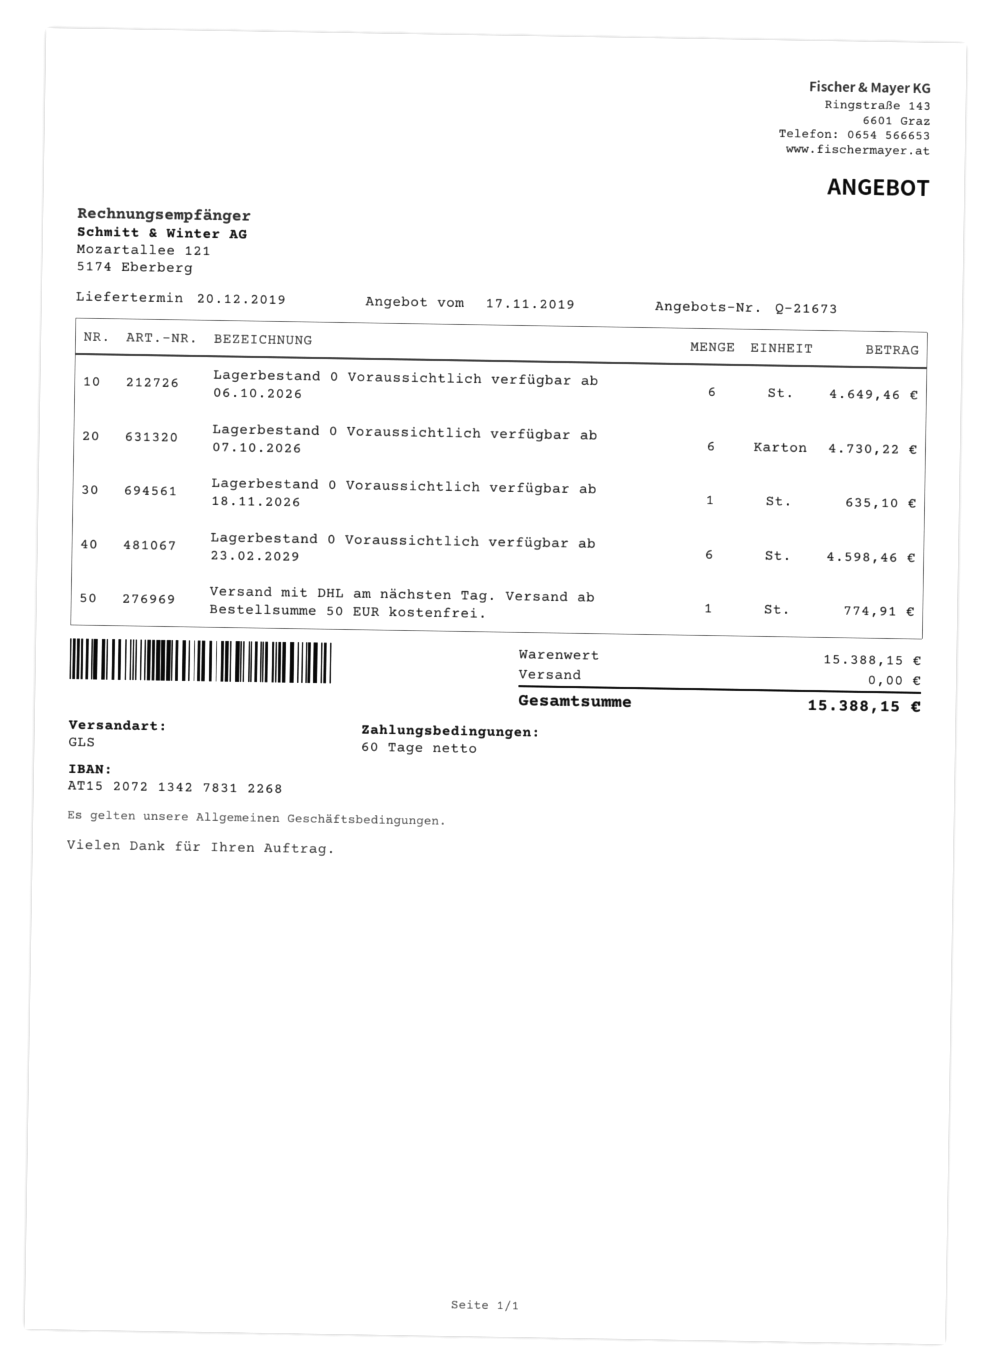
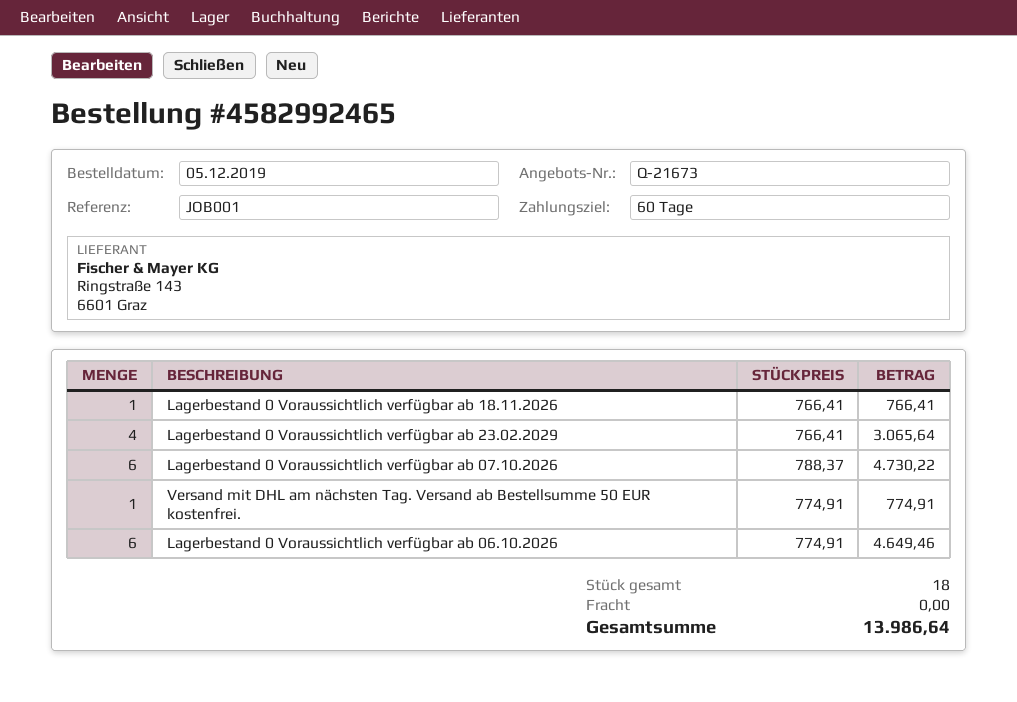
Lagerbestand 0 Voraussichtlich verfügbar ab 18.11.2026: 1 for 635.10 -> 1 for 766.41
Lagerbestand 0 Voraussichtlich verfügbar ab 23.02.2029: 6 for 4598.46 -> 4 for 3065.64
total: 15388.15 -> 13986.64

